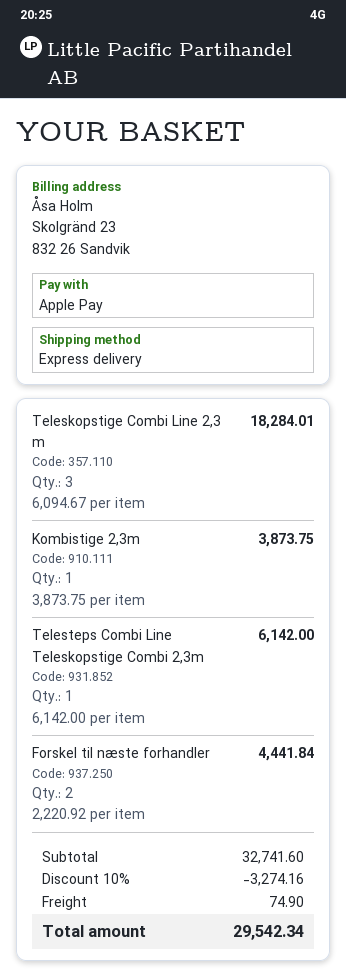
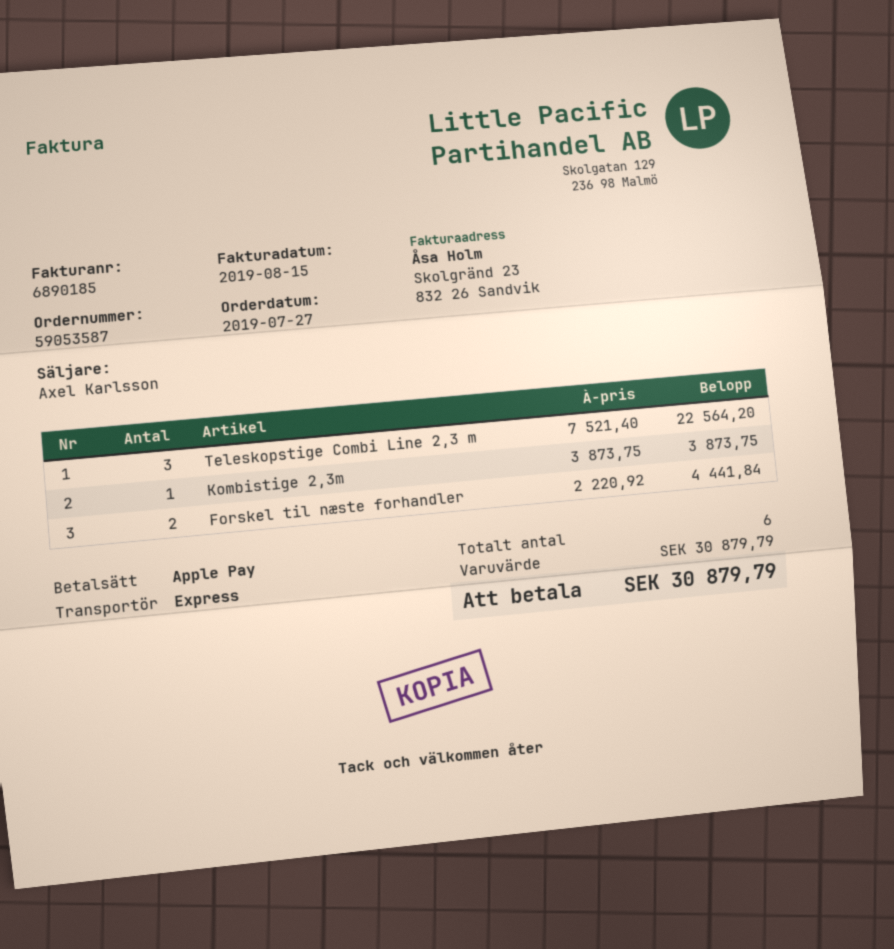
Teleskopstige Combi Line 2,3 m: 3 x 6094.67 = 18284.01 -> 3 x 7521.40 = 22564.20
Telesteps Combi Line Teleskopstige Combi 2,3m: 1 x 6142.00 = 6142.00 -> none
subtotal: 32741.60 -> 30879.79
discount: 10% = 3274.16 -> none
shipping: 74.90 -> none
total: 29542.34 -> 30879.79

